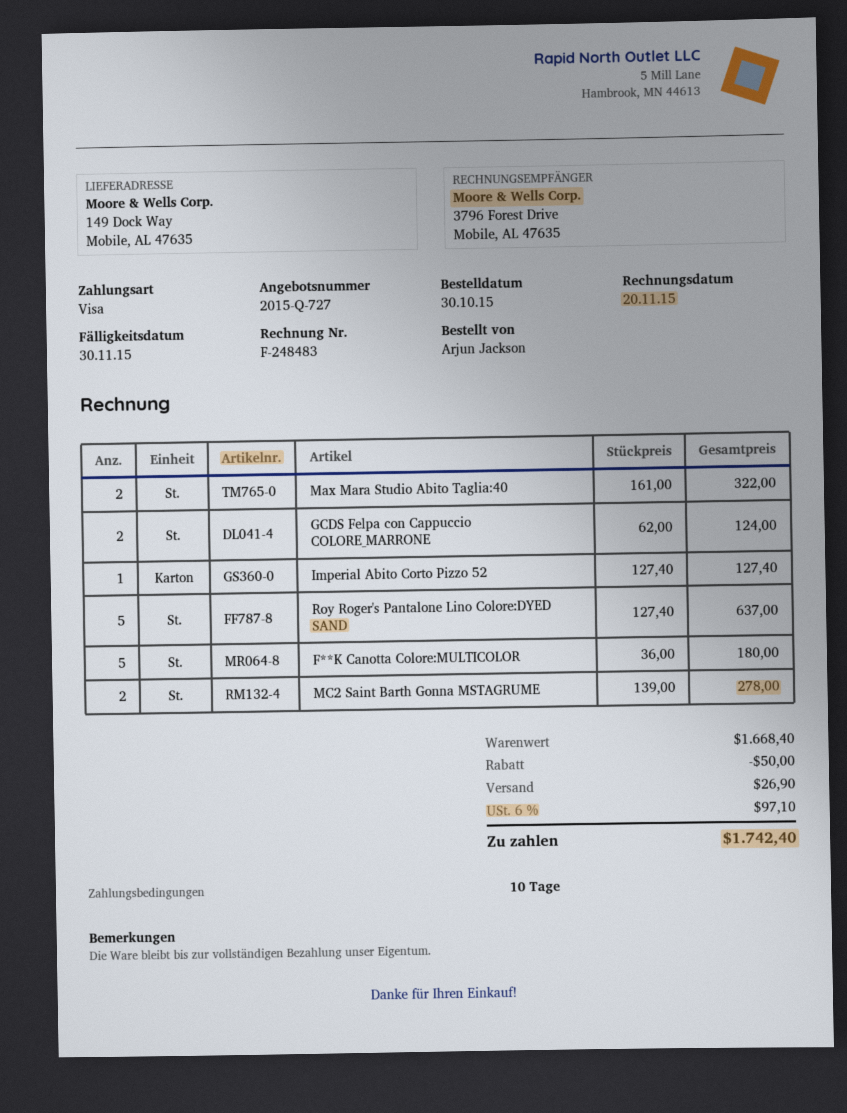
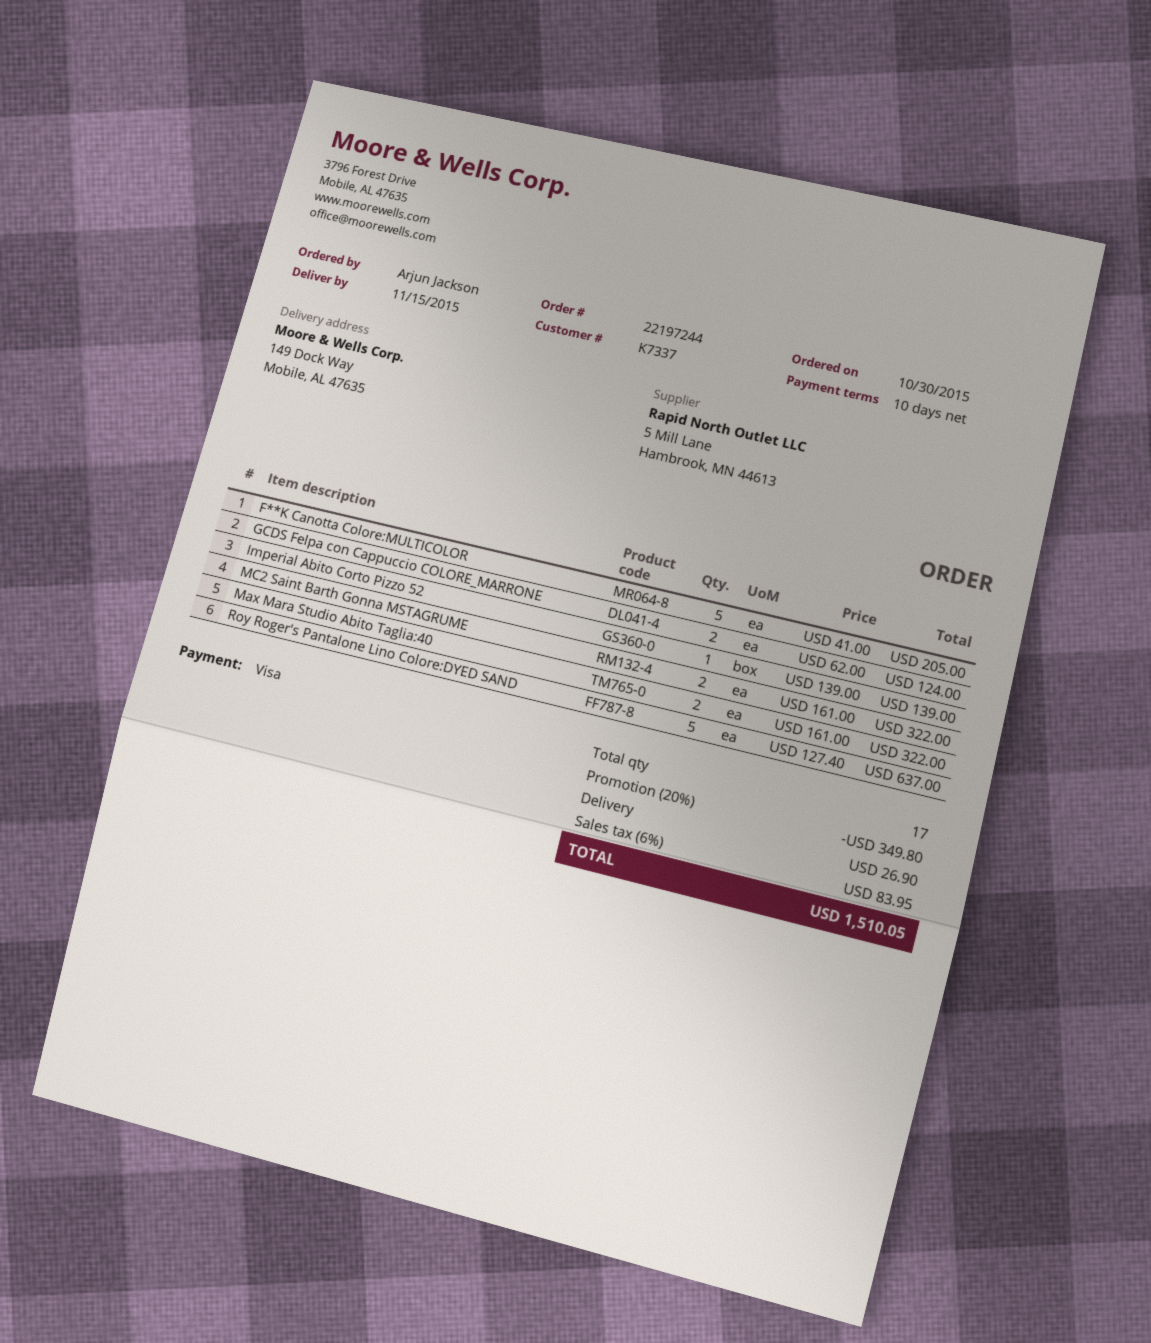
Imperial Abito Corto Pizzo 52: 1 x 127.40 = 127.40 -> 1 x 139.00 = 139.00
F**K Canotta Colore:MULTICOLOR: 5 x 36.00 = 180.00 -> 5 x 41.00 = 205.00
MC2 Saint Barth Gonna MSTAGRUME: 2 x 139.00 = 278.00 -> 2 x 161.00 = 322.00
discount: 50.00 -> 349.80
tax: 6% = 97.10 -> 6% = 83.95
total: 1742.40 -> 1510.05

